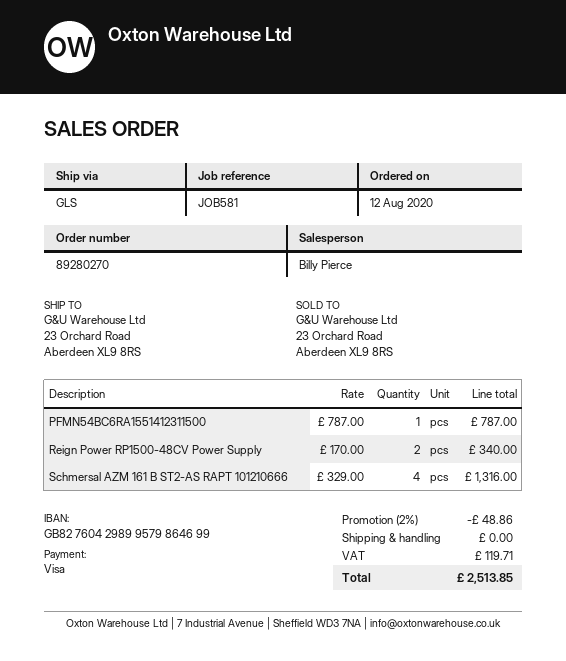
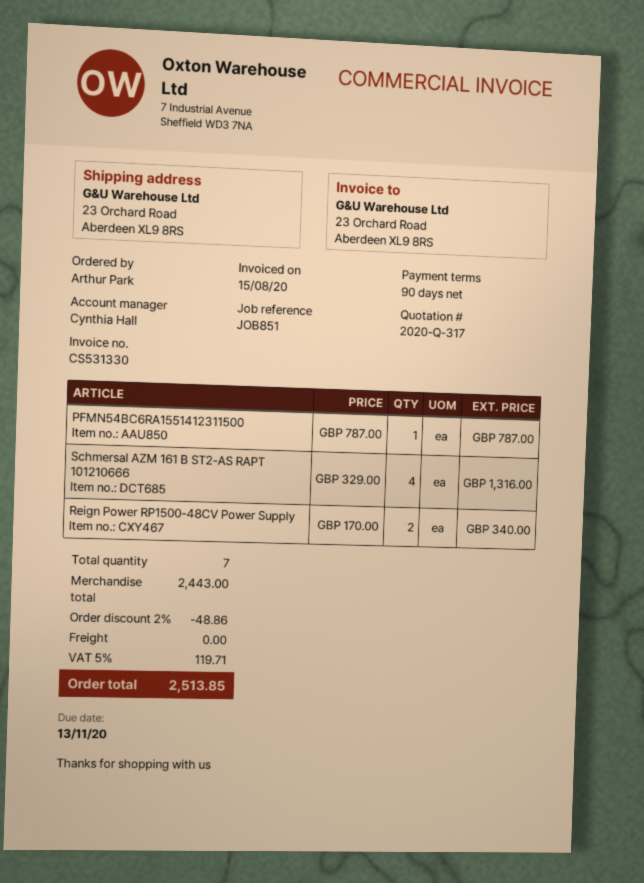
reference: JOB581 -> JOB851
sales rep: Billy Pierce -> Cynthia Hall

